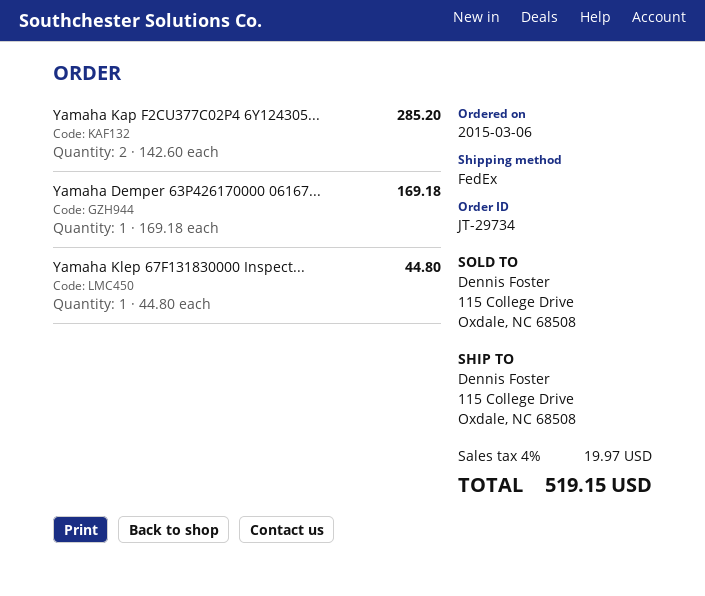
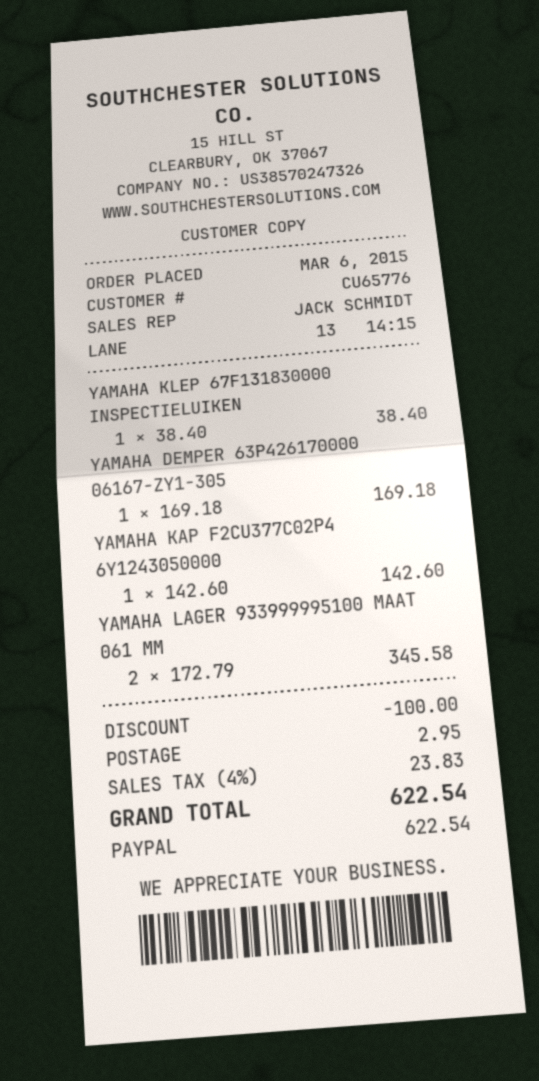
Yamaha Kap F2CU377C02P4 6Y124305...: 2 x 142.60 = 285.20 -> 1 x 142.60 = 142.60
Yamaha Klep 67F131830000 Inspect...: 1 x 44.80 = 44.80 -> 1 x 38.40 = 38.40
YAMAHA LAGER 933999995100 MAAT 061 MM: none -> 2 x 172.79 = 345.58
discount: none -> 100.00
shipping: none -> 2.95
tax: 4% = 19.97 -> 4% = 23.83
total: 519.15 -> 622.54

